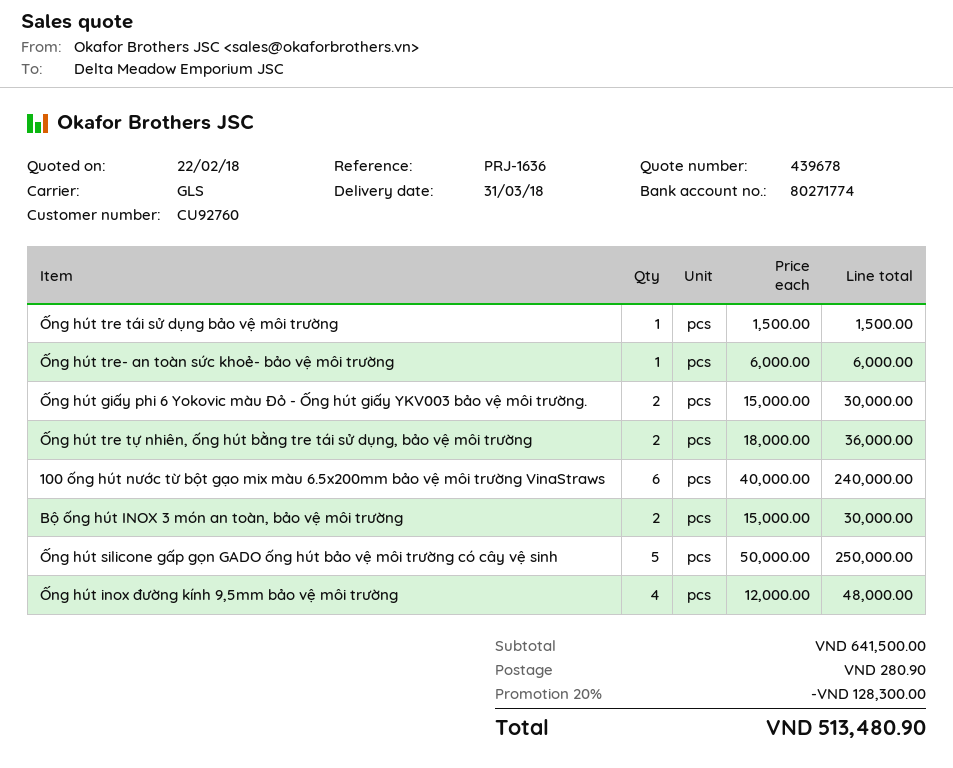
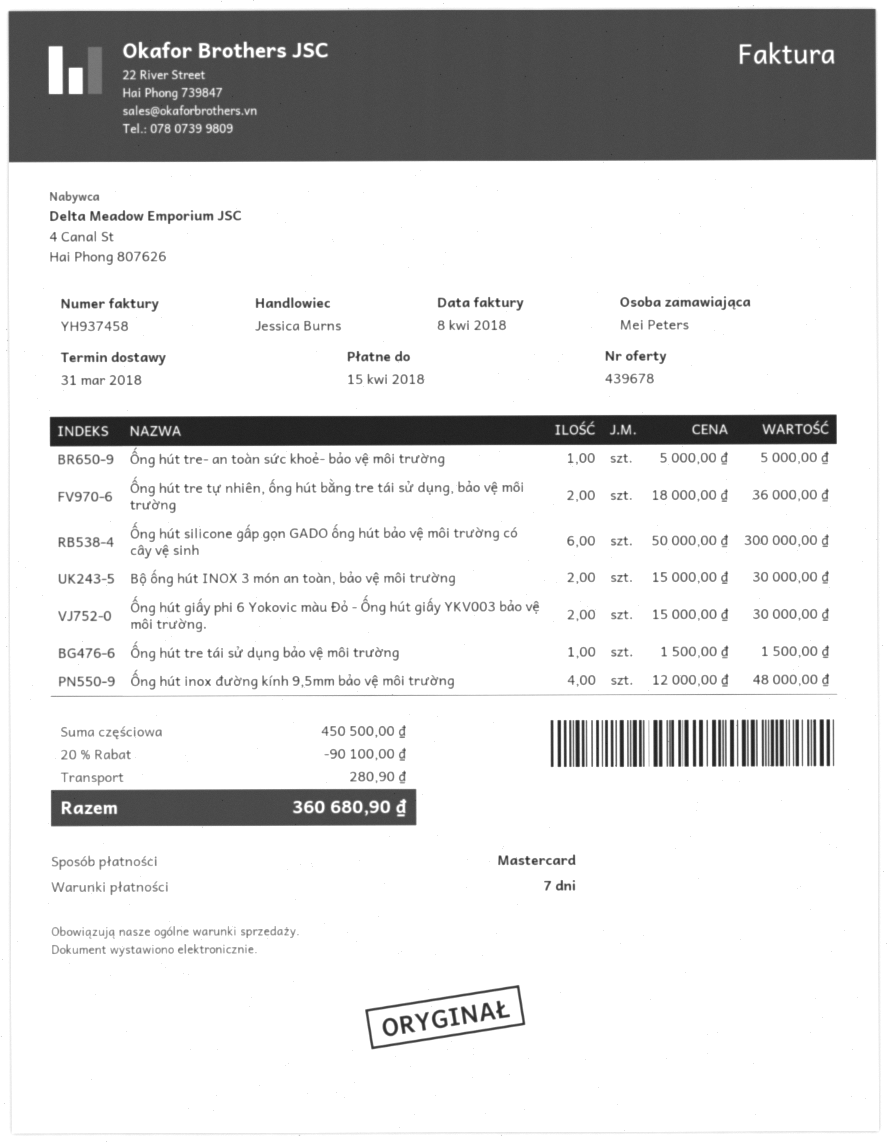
Ống hút tre- an toàn sức khoẻ- bảo vệ môi trường: 1 x 6000.00 = 6000.00 -> 1 x 5000.00 = 5000.00
100 ống hút nước từ bột gạo mix màu 6.5x200mm bảo vệ môi trường VinaStraws: 6 x 40000.00 = 240000.00 -> none
Ống hút silicone gấp gọn GADO ống hút bảo vệ môi trường có cây vệ sinh: 5 x 50000.00 = 250000.00 -> 6 x 50000.00 = 300000.00
subtotal: 641500.00 -> 450500.00
discount: 20% = 128300.00 -> 20% = 90100.00
total: 513480.90 -> 360680.90

